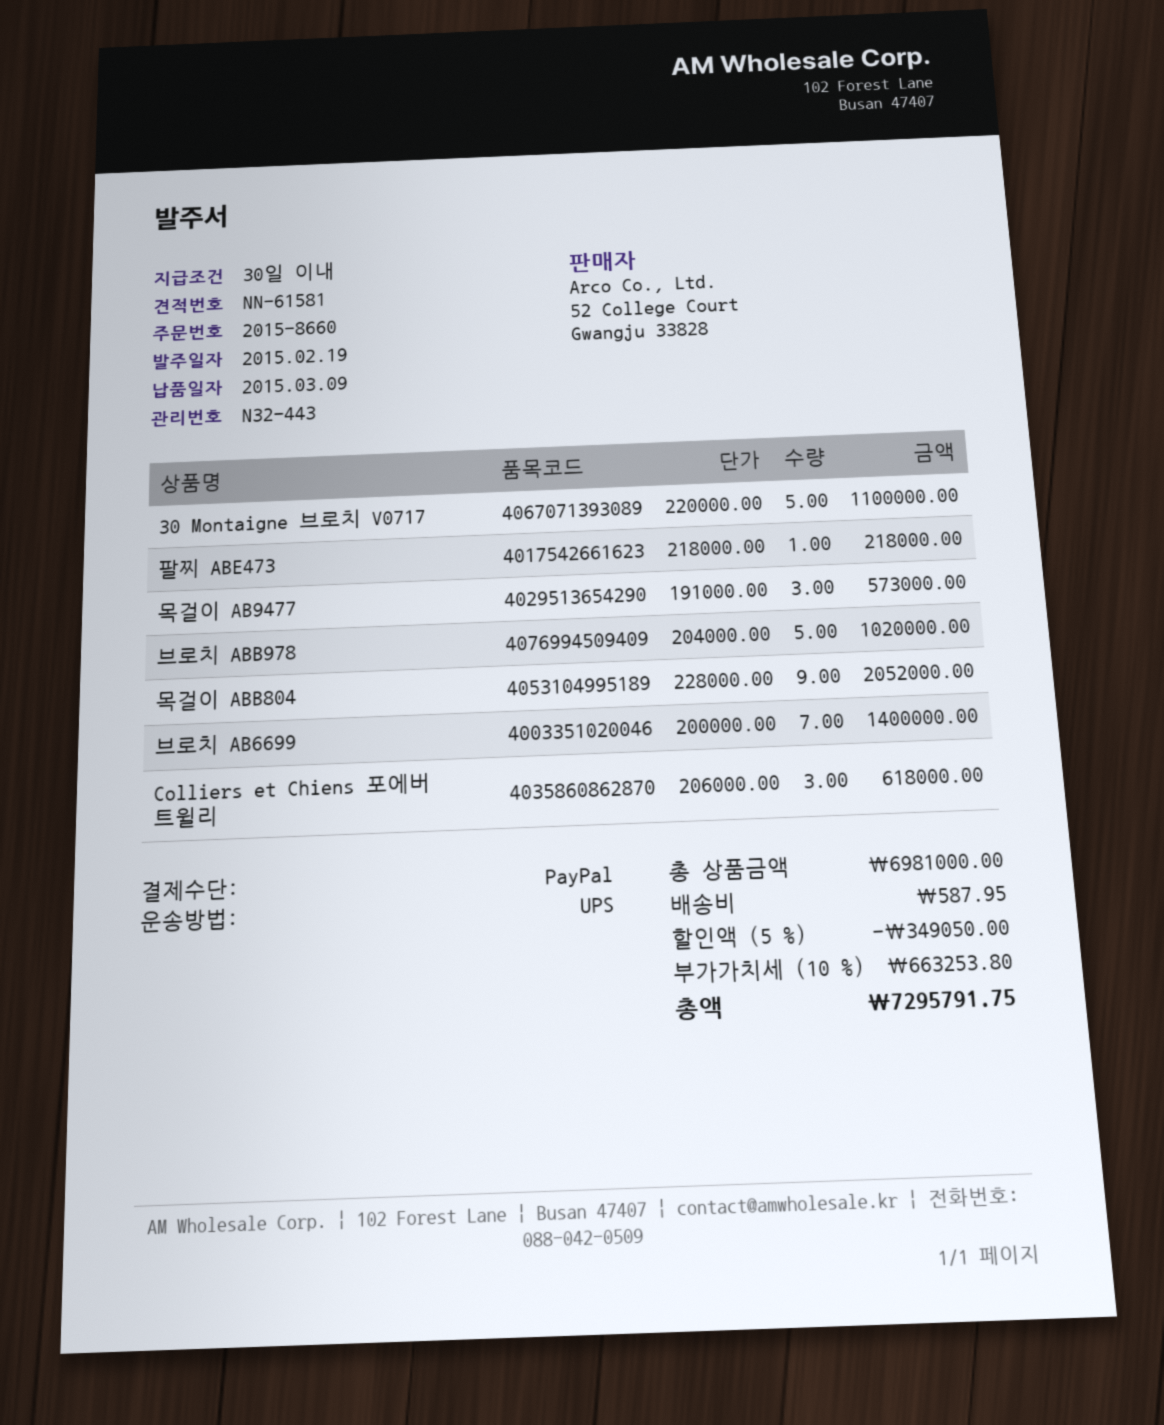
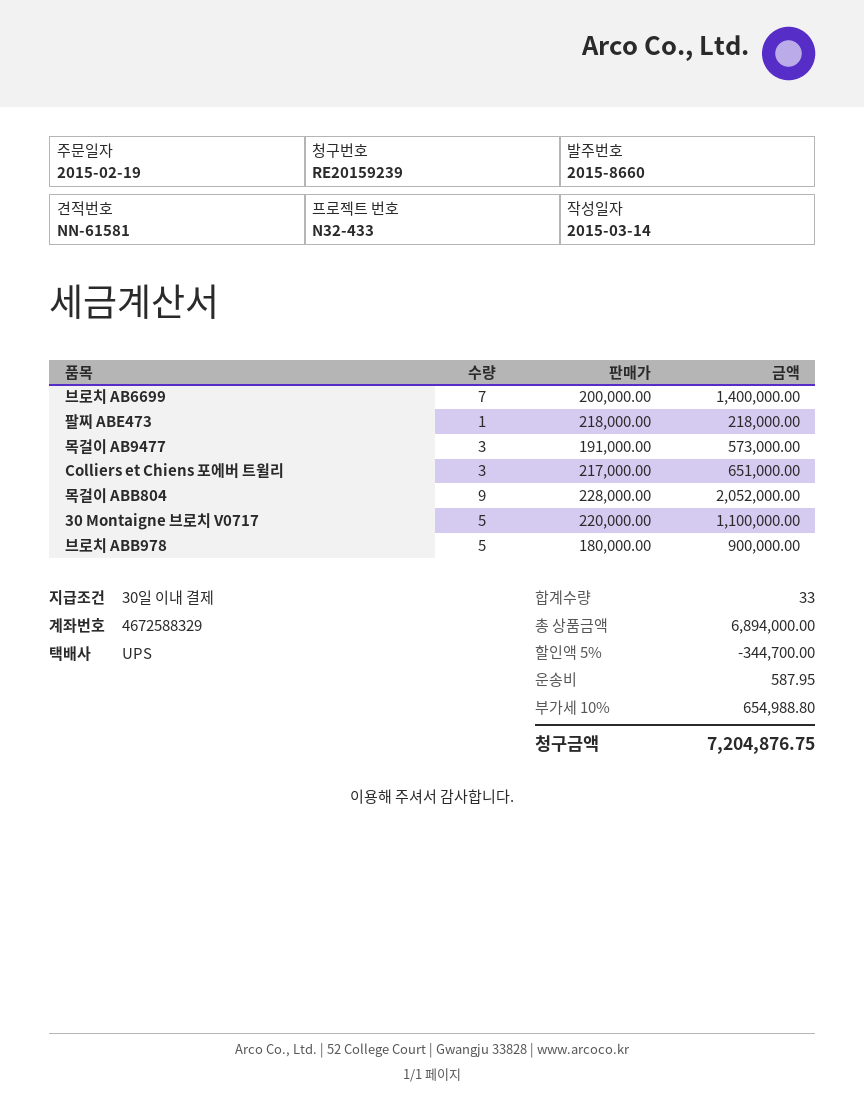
reference: N32-443 -> N32-433
브로치 ABB978: 5 x 204000.00 = 1020000.00 -> 5 x 180000.00 = 900000.00
Colliers et Chiens 포에버 트윌리: 3 x 206000.00 = 618000.00 -> 3 x 217000.00 = 651000.00
subtotal: 6981000.00 -> 6894000.00
discount: 5% = 349050.00 -> 5% = 344700.00
tax: 10% = 663253.80 -> 10% = 654988.80
total: 7295791.75 -> 7204876.75

